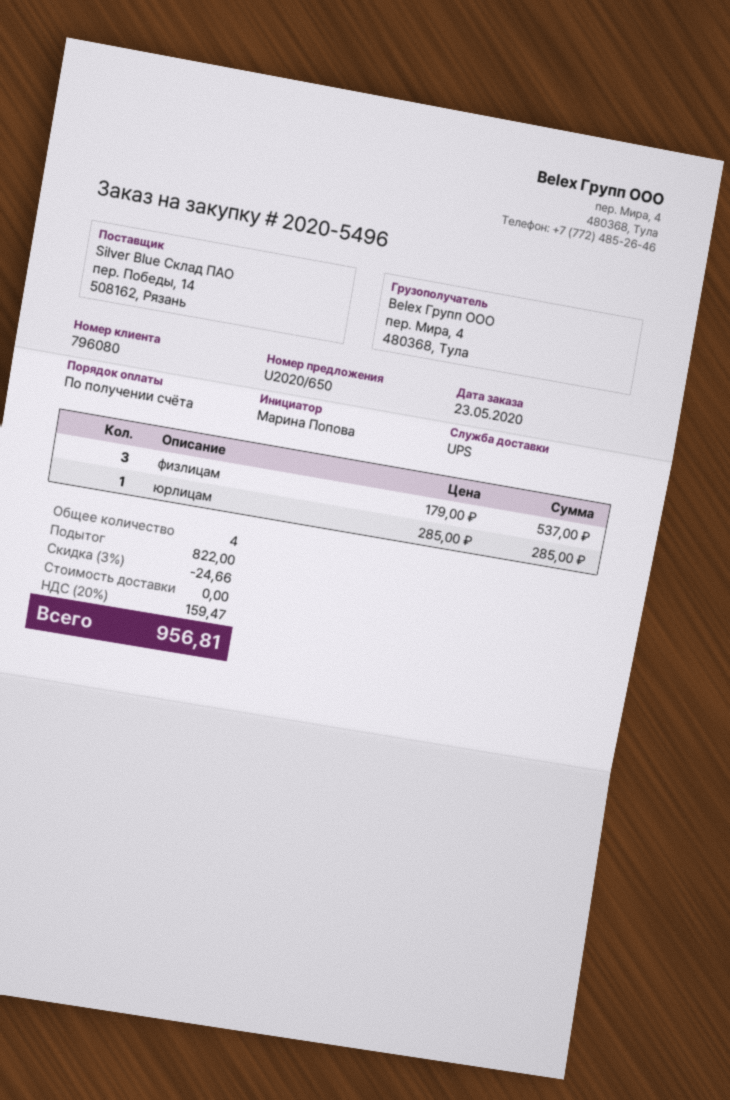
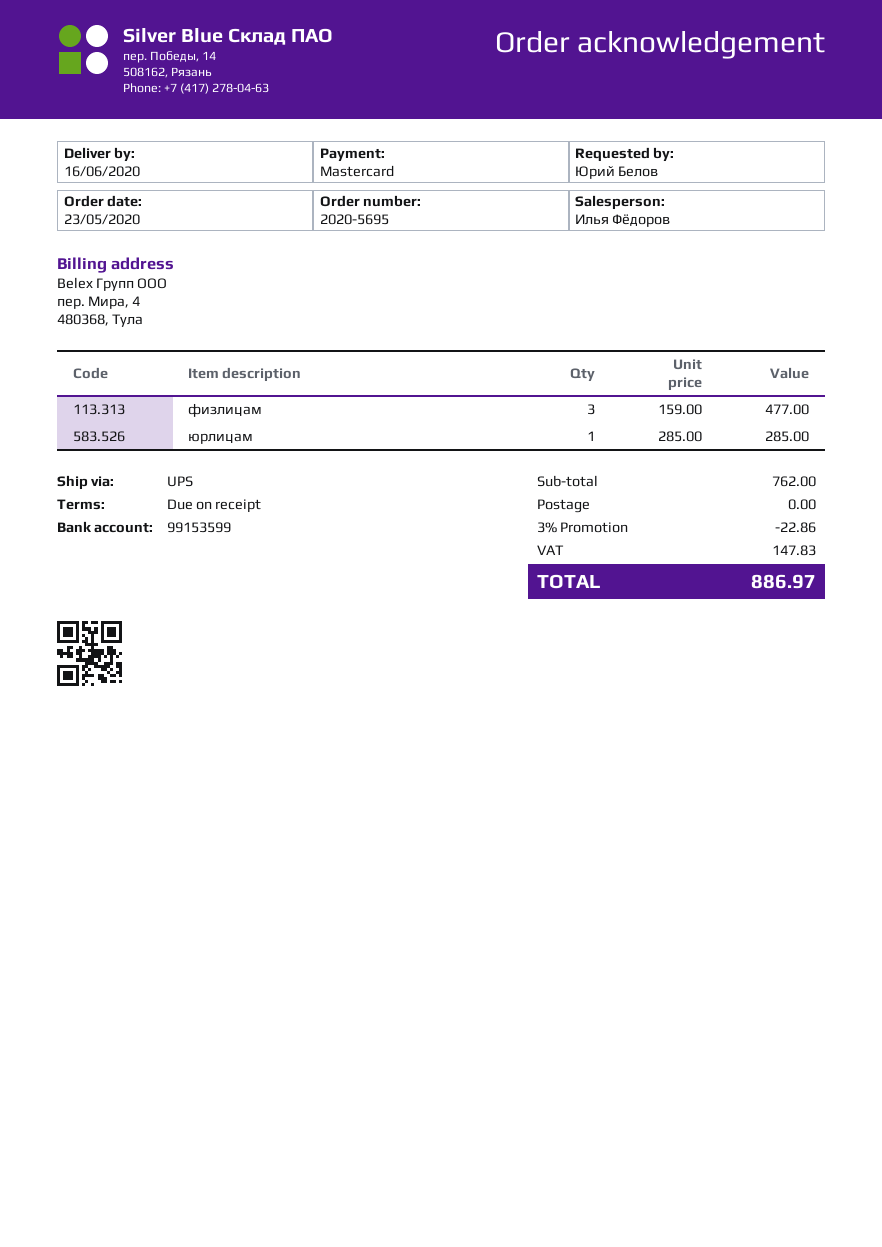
order number: 2020-5496 -> 2020-5695
ordered by: Марина Попова -> Юрий Белов
физлицам: 3 x 179.00 = 537.00 -> 3 x 159.00 = 477.00
subtotal: 822.00 -> 762.00
discount: 3% = 24.66 -> 3% = 22.86
tax: 159.47 -> 147.83
total: 956.81 -> 886.97

